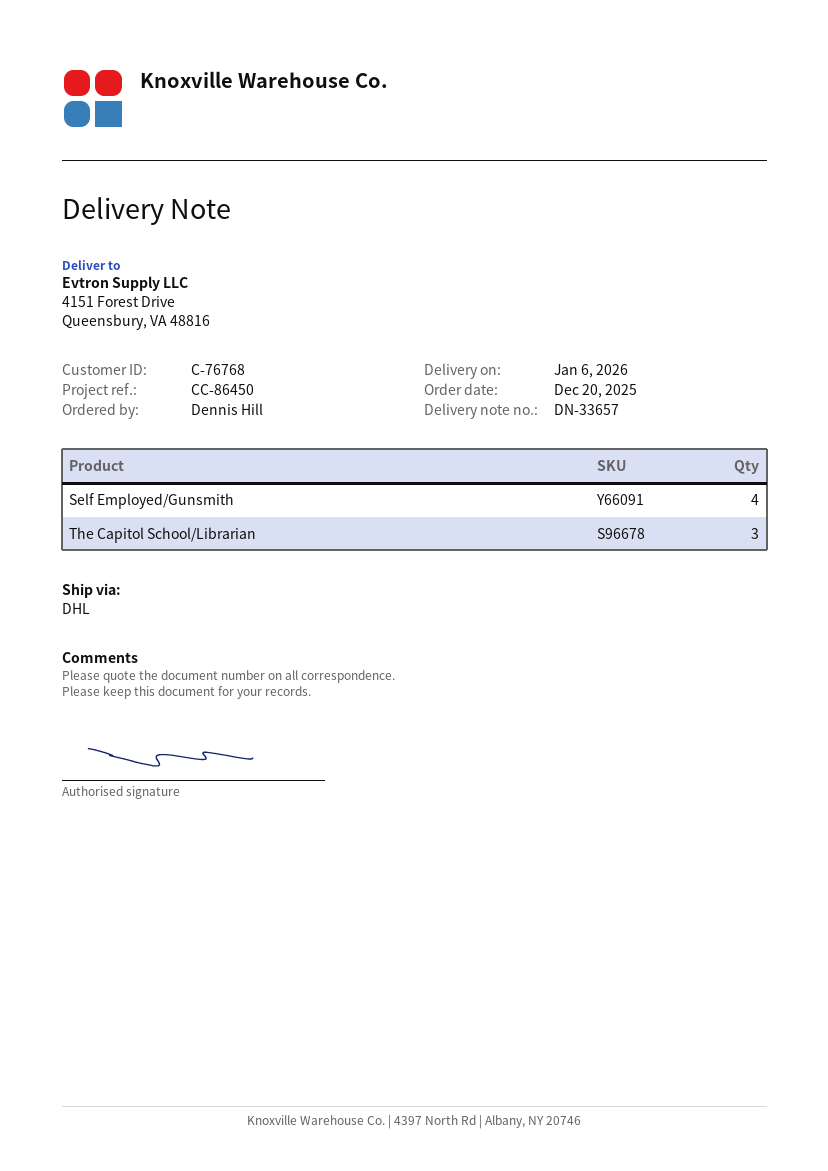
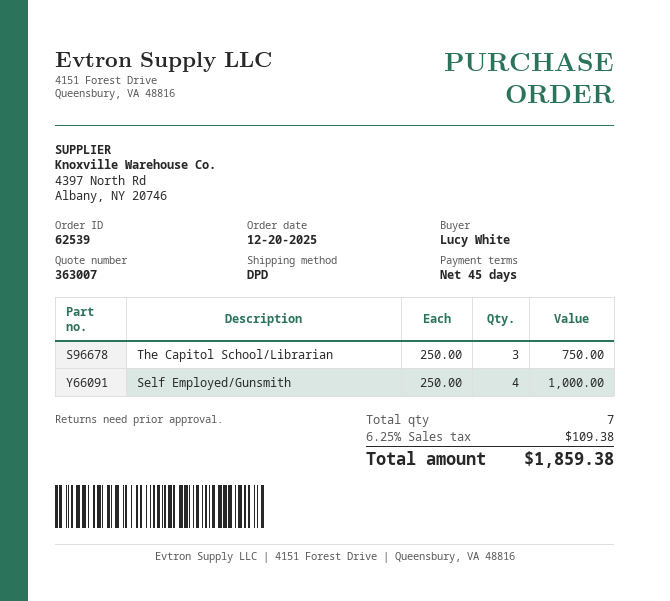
ordered by: Dennis Hill -> Lucy White
shipping method: DHL -> DPD

